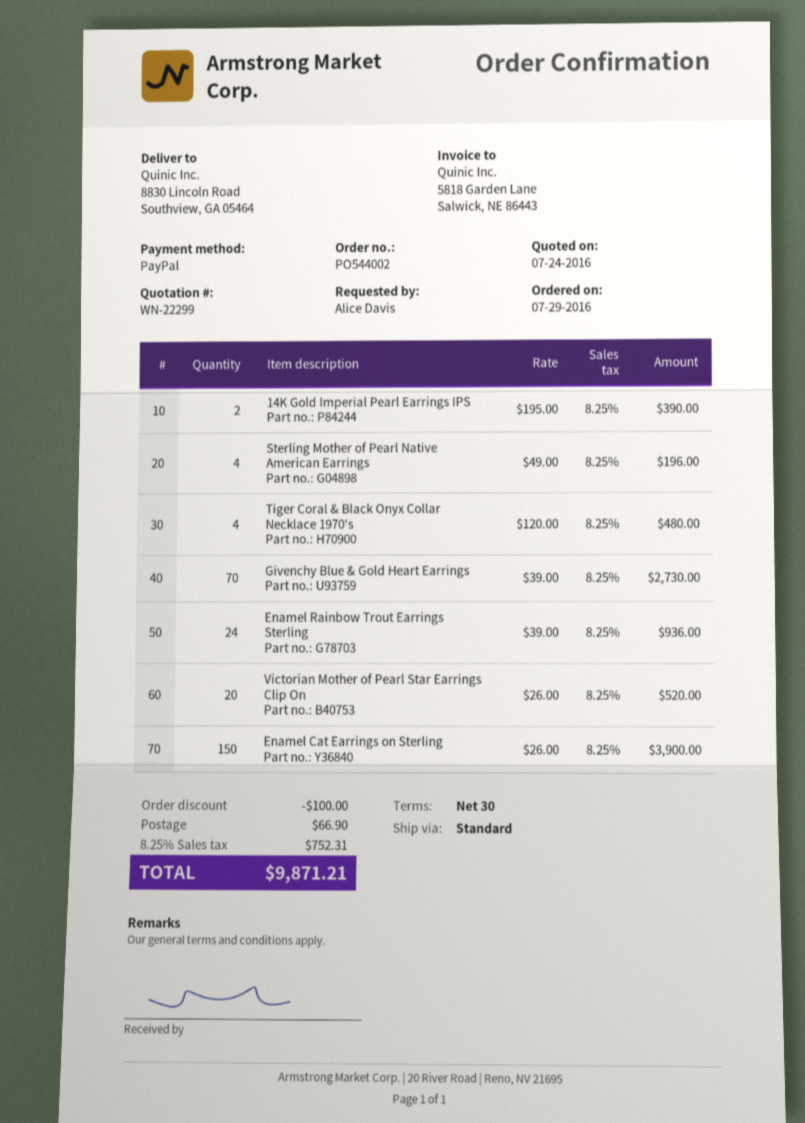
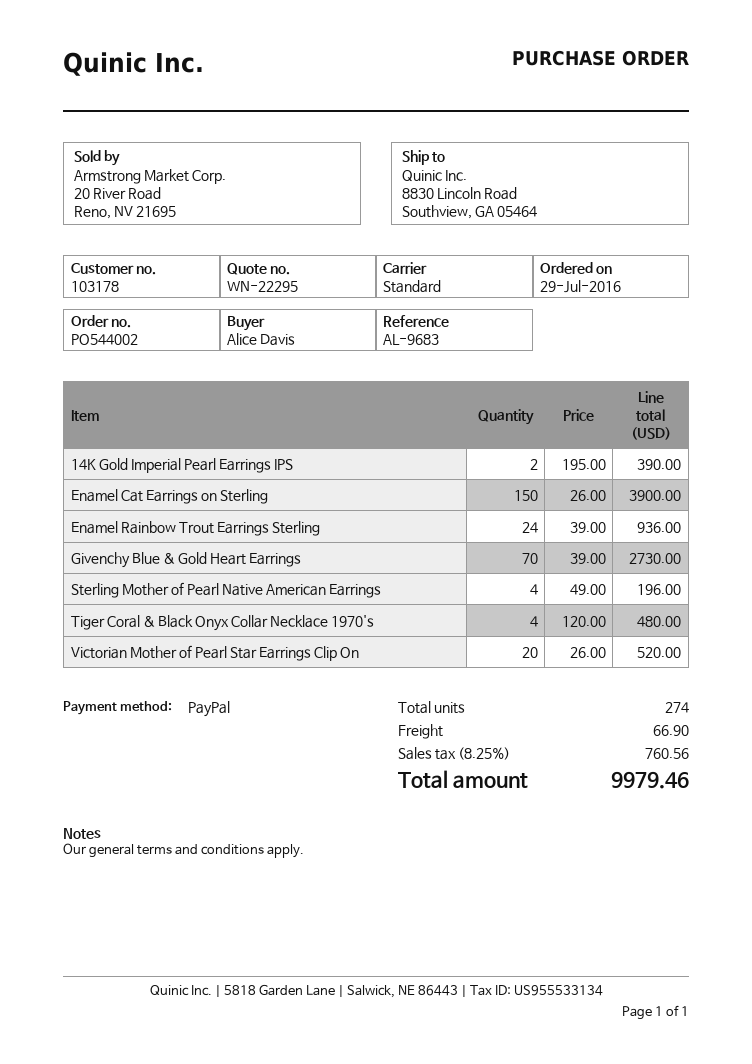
quote number: WN-22299 -> WN-22295
discount: 100.00 -> none
tax: 8.25% = 752.31 -> 8.25% = 760.56
total: 9871.21 -> 9979.46

